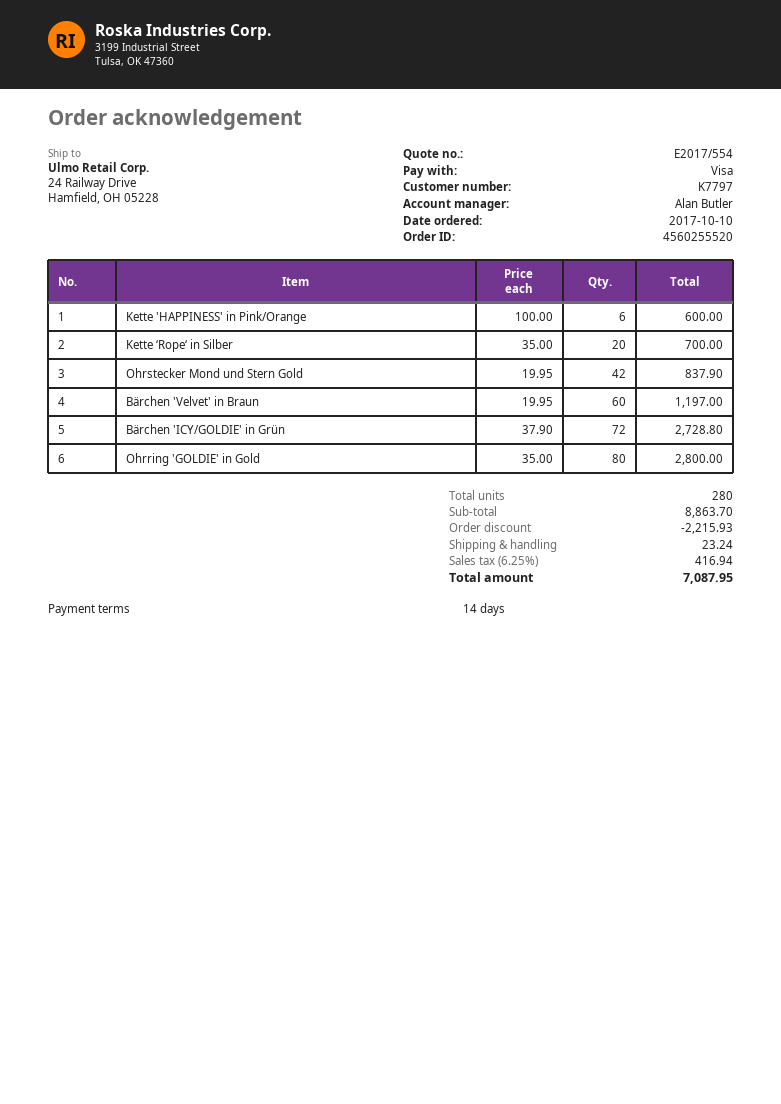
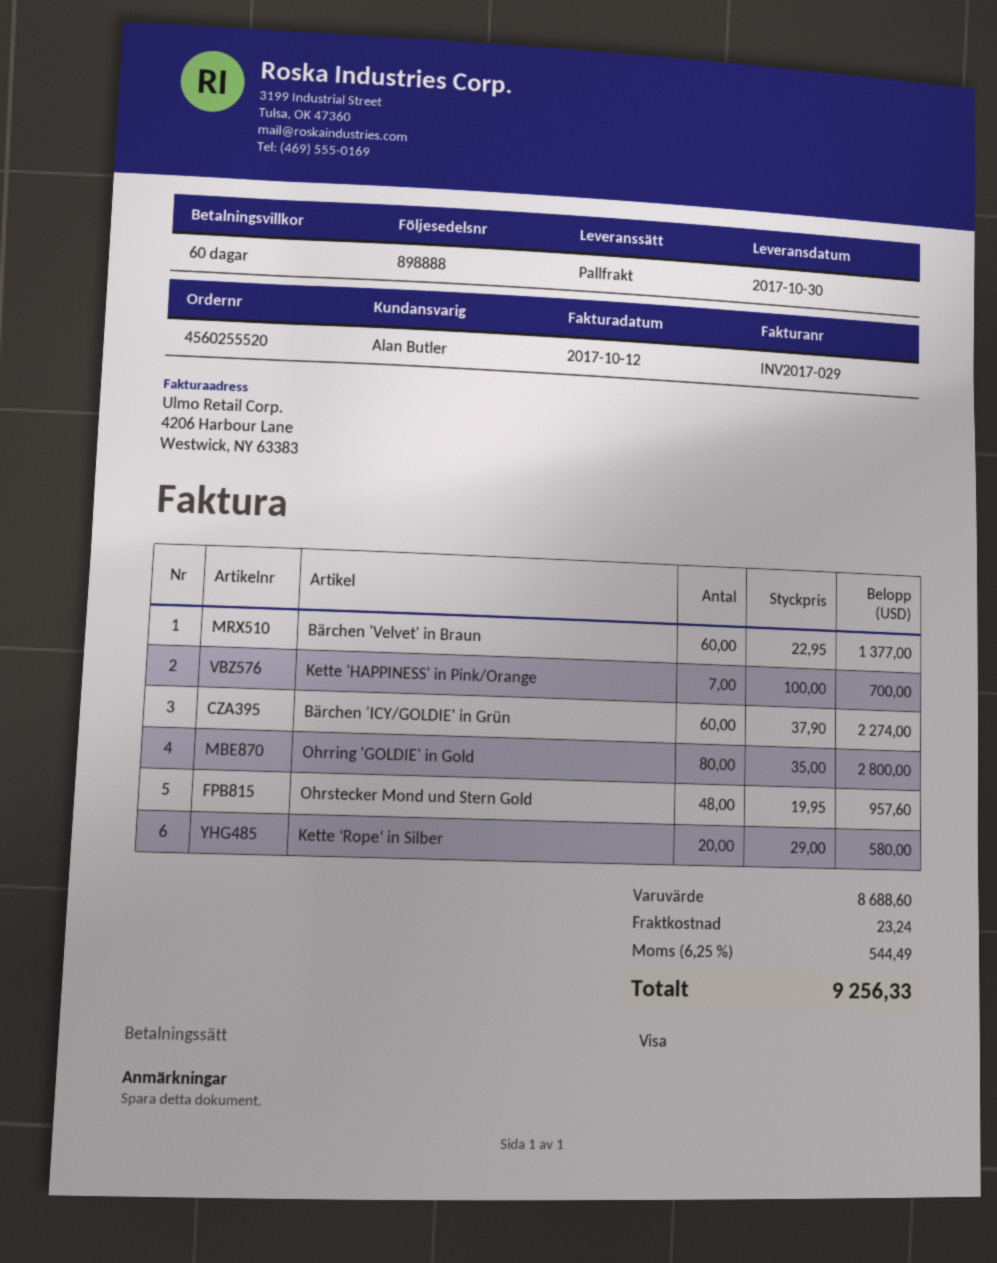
payment terms: 14 days -> 60 days
Kette 'HAPPINESS' in Pink/Orange: 6 x 100.00 = 600.00 -> 7 x 100.00 = 700.00
Kette ‘Rope‘ in Silber: 20 x 35.00 = 700.00 -> 20 x 29.00 = 580.00
Ohrstecker Mond und Stern Gold: 42 x 19.95 = 837.90 -> 48 x 19.95 = 957.60
Bärchen 'Velvet' in Braun: 60 x 19.95 = 1197.00 -> 60 x 22.95 = 1377.00
Bärchen 'ICY/GOLDIE' in Grün: 72 x 37.90 = 2728.80 -> 60 x 37.90 = 2274.00
subtotal: 8863.70 -> 8688.60
discount: 2215.93 -> none
tax: 6.25% = 416.94 -> 6.25% = 544.49
total: 7087.95 -> 9256.33

